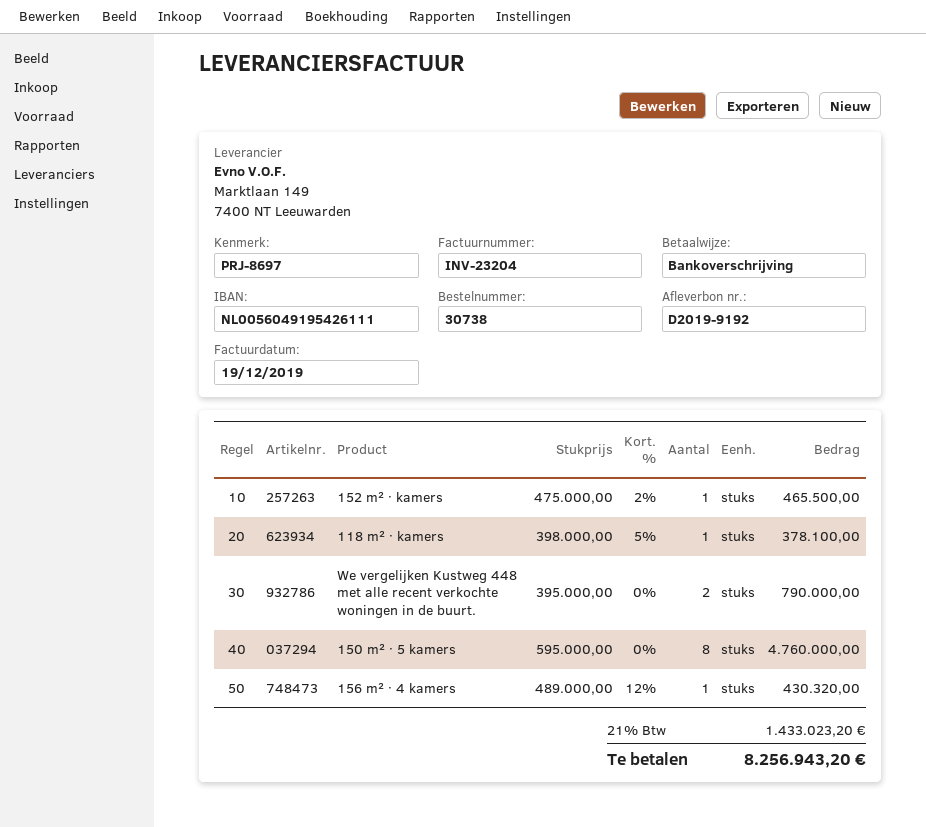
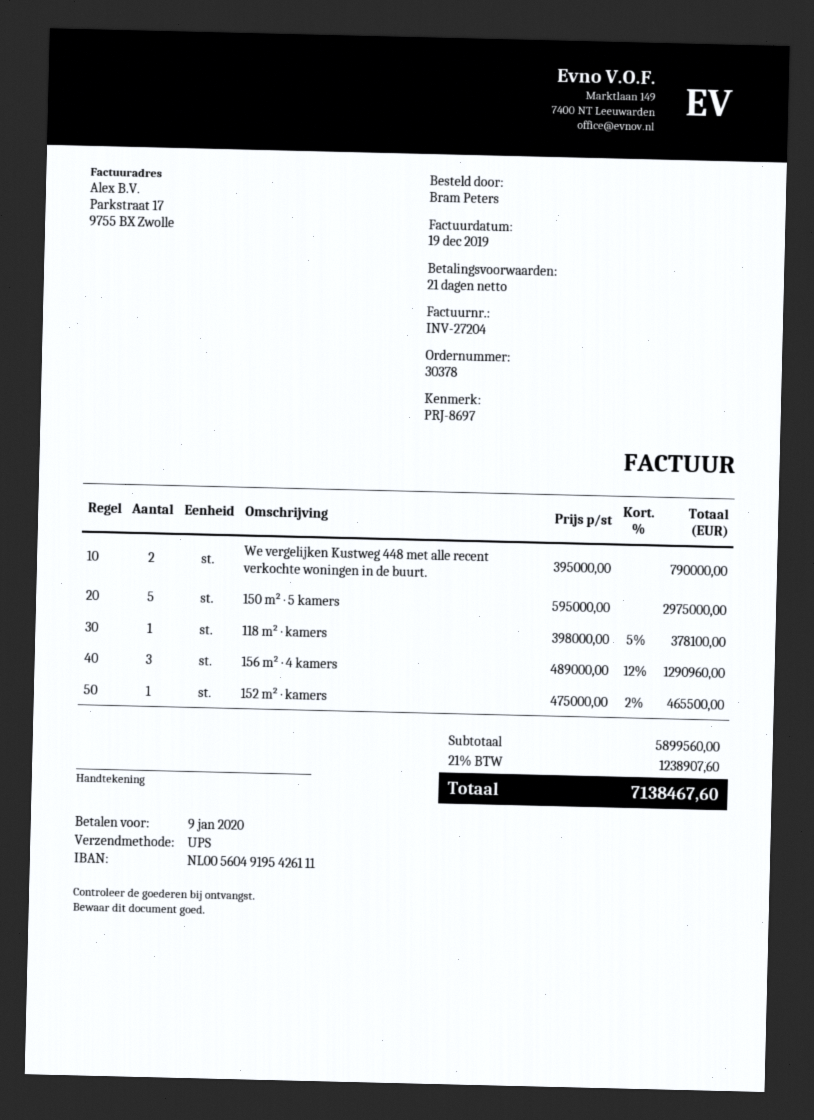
order number: 30738 -> 30378
invoice number: INV-23204 -> INV-27204
150 m² · 5 kamers: 8 x 595000.00 = 4760000.00 -> 5 x 595000.00 = 2975000.00
156 m² · 4 kamers: 1 x 489000.00 - 12% = 430320.00 -> 3 x 489000.00 - 12% = 1290960.00
tax: 21% = 1433023.20 -> 21% = 1238907.60
total: 8256943.20 -> 7138467.60

